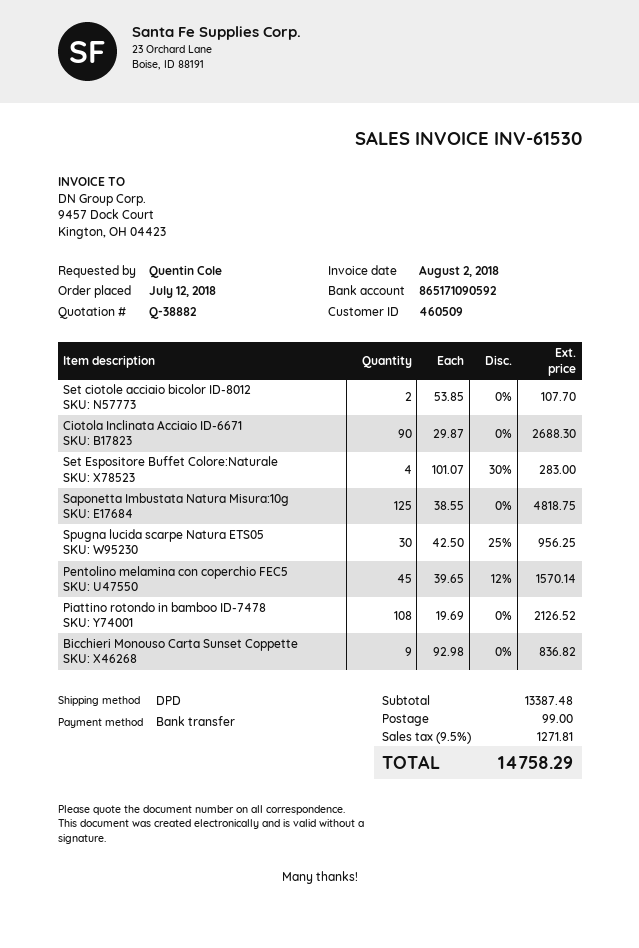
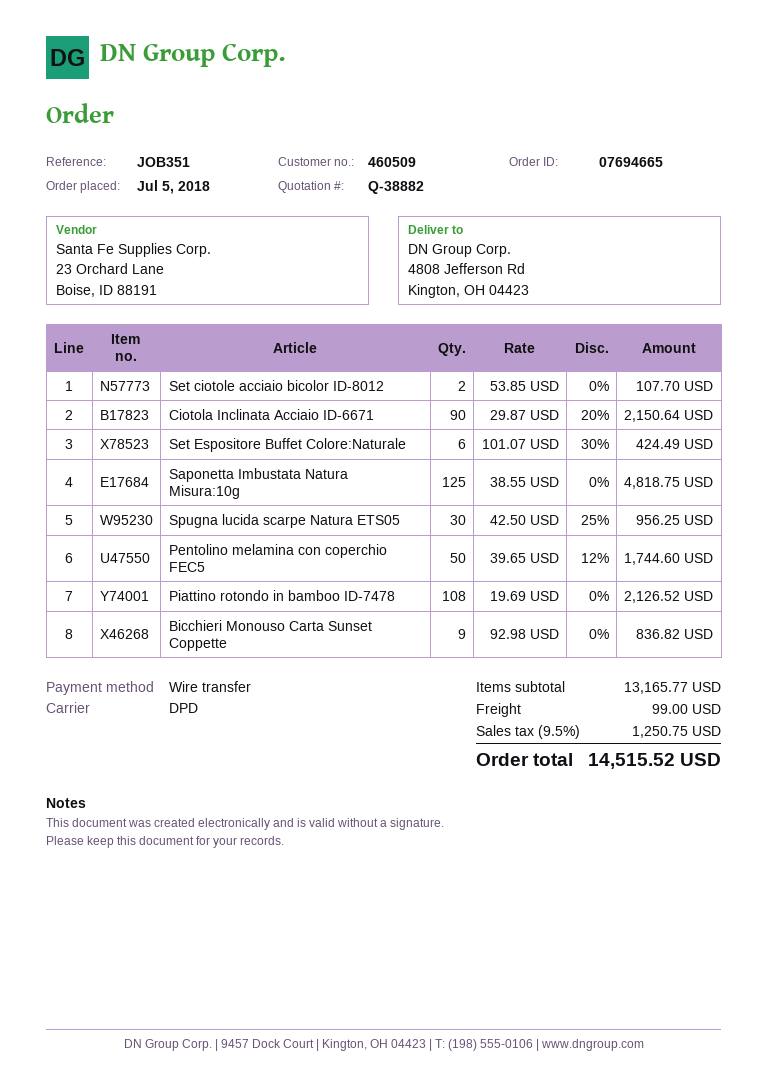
order date: 2018-07-12 -> 2018-07-05
Ciotola Inclinata Acciaio ID-6671: 90 x 29.87 = 2688.30 -> 90 x 29.87 - 20% = 2150.64
Set Espositore Buffet Colore:Naturale: 4 x 101.07 - 30% = 283.00 -> 6 x 101.07 - 30% = 424.49
Pentolino melamina con coperchio FEC5: 45 x 39.65 - 12% = 1570.14 -> 50 x 39.65 - 12% = 1744.60
subtotal: 13387.48 -> 13165.77
tax: 9.5% = 1271.81 -> 9.5% = 1250.75
total: 14758.29 -> 14515.52

